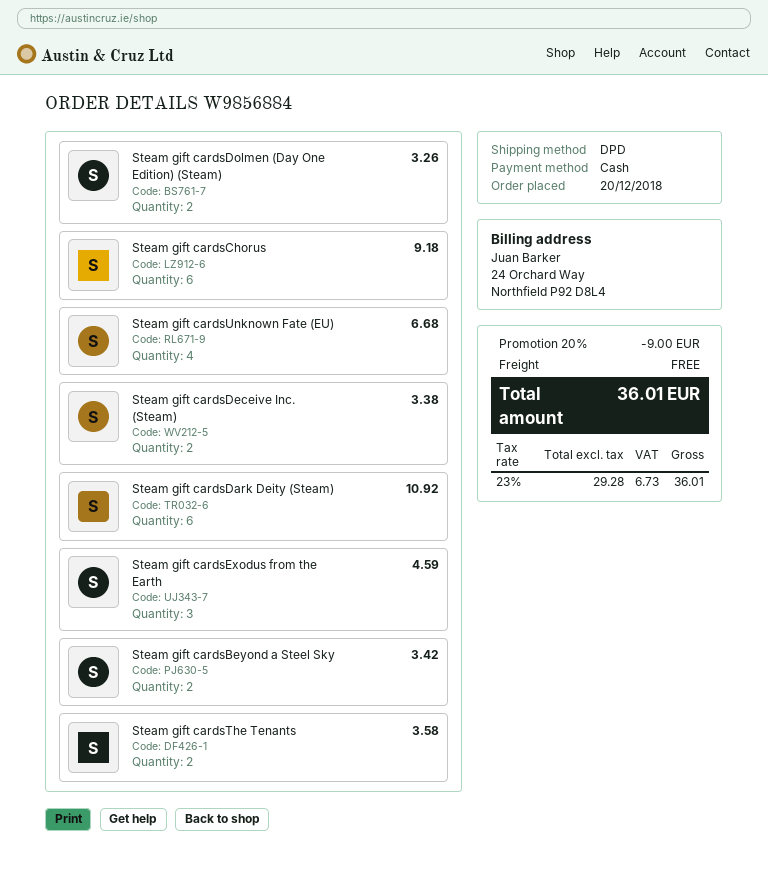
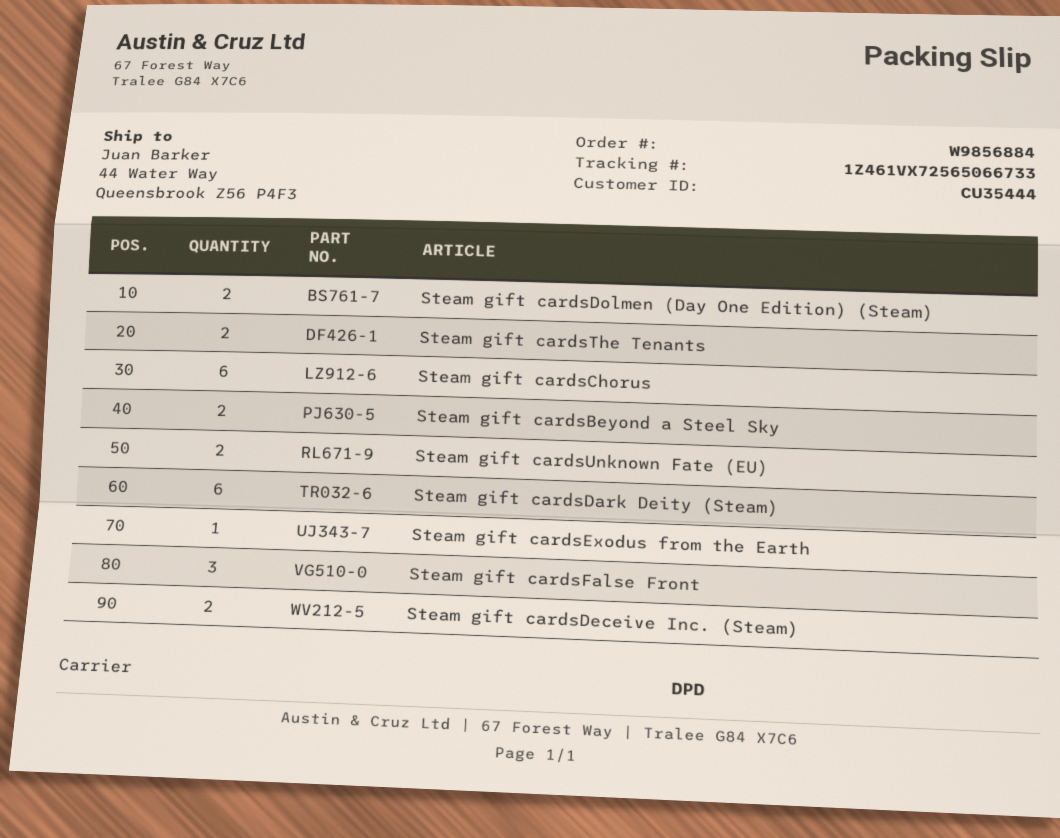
Steam gift cardsUnknown Fate (EU): 4 -> 2
Steam gift cardsExodus from the Earth: 3 -> 1
Steam gift cardsFalse Front: none -> 3

